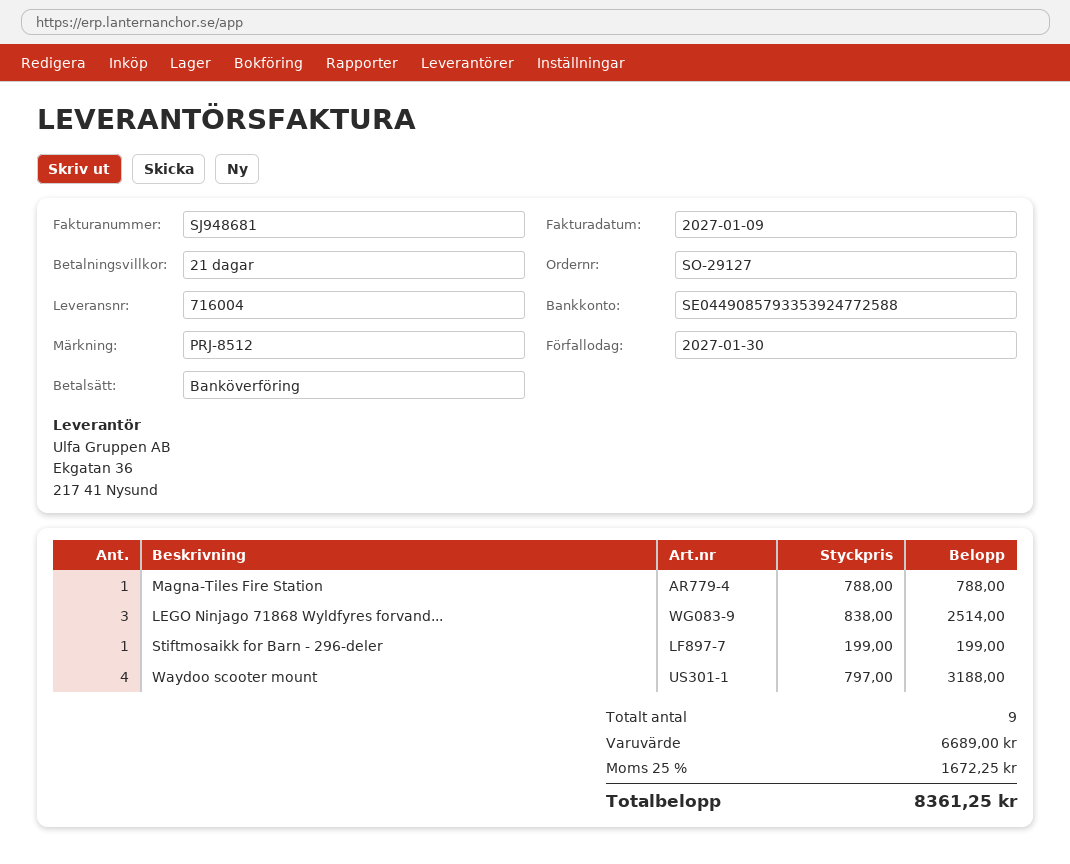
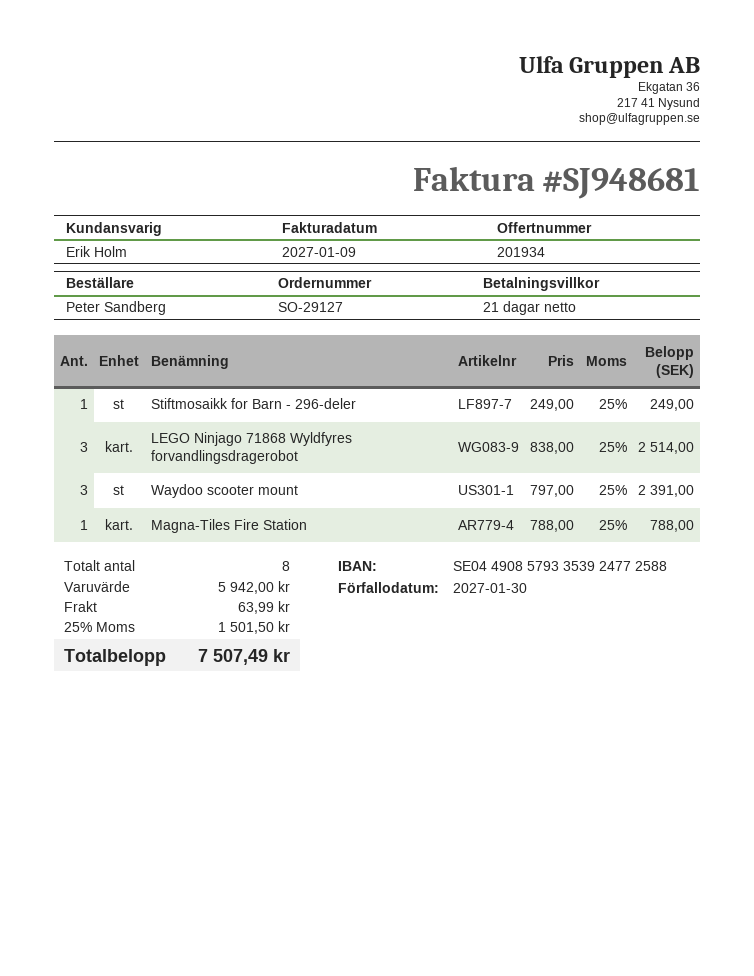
Stiftmosaikk for Barn - 296-deler: 1 x 199.00 = 199.00 -> 1 x 249.00 = 249.00
Waydoo scooter mount: 4 x 797.00 = 3188.00 -> 3 x 797.00 = 2391.00
total quantity: 9 -> 8
subtotal: 6689.00 -> 5942.00
shipping: none -> 63.99
tax: 25% = 1672.25 -> 25% = 1501.50
total: 8361.25 -> 7507.49

